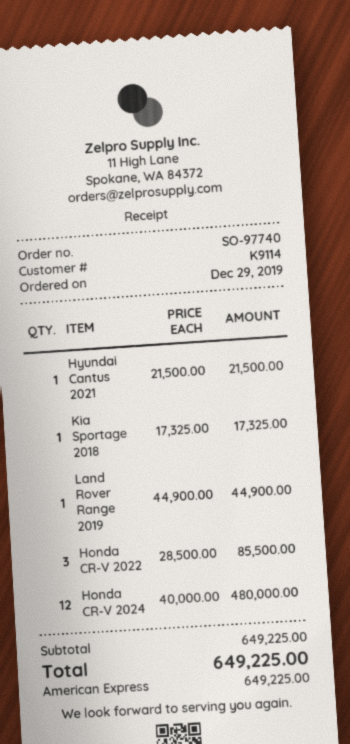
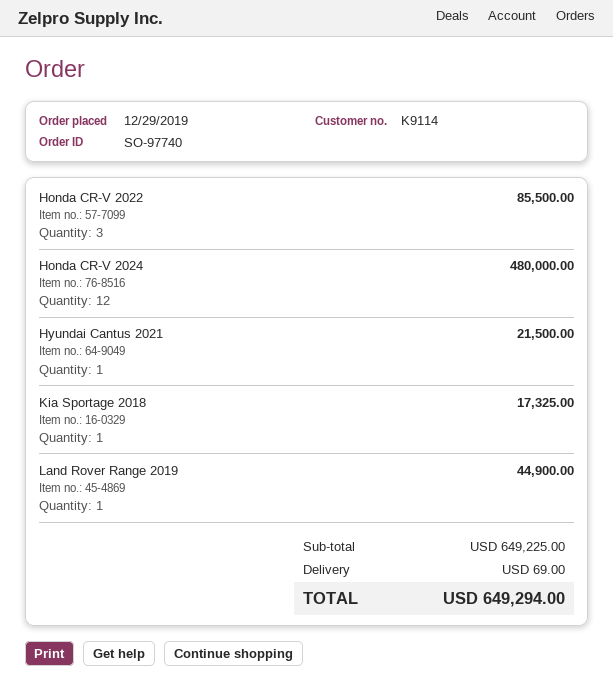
shipping: none -> 69.00
total: 649225.00 -> 649294.00

